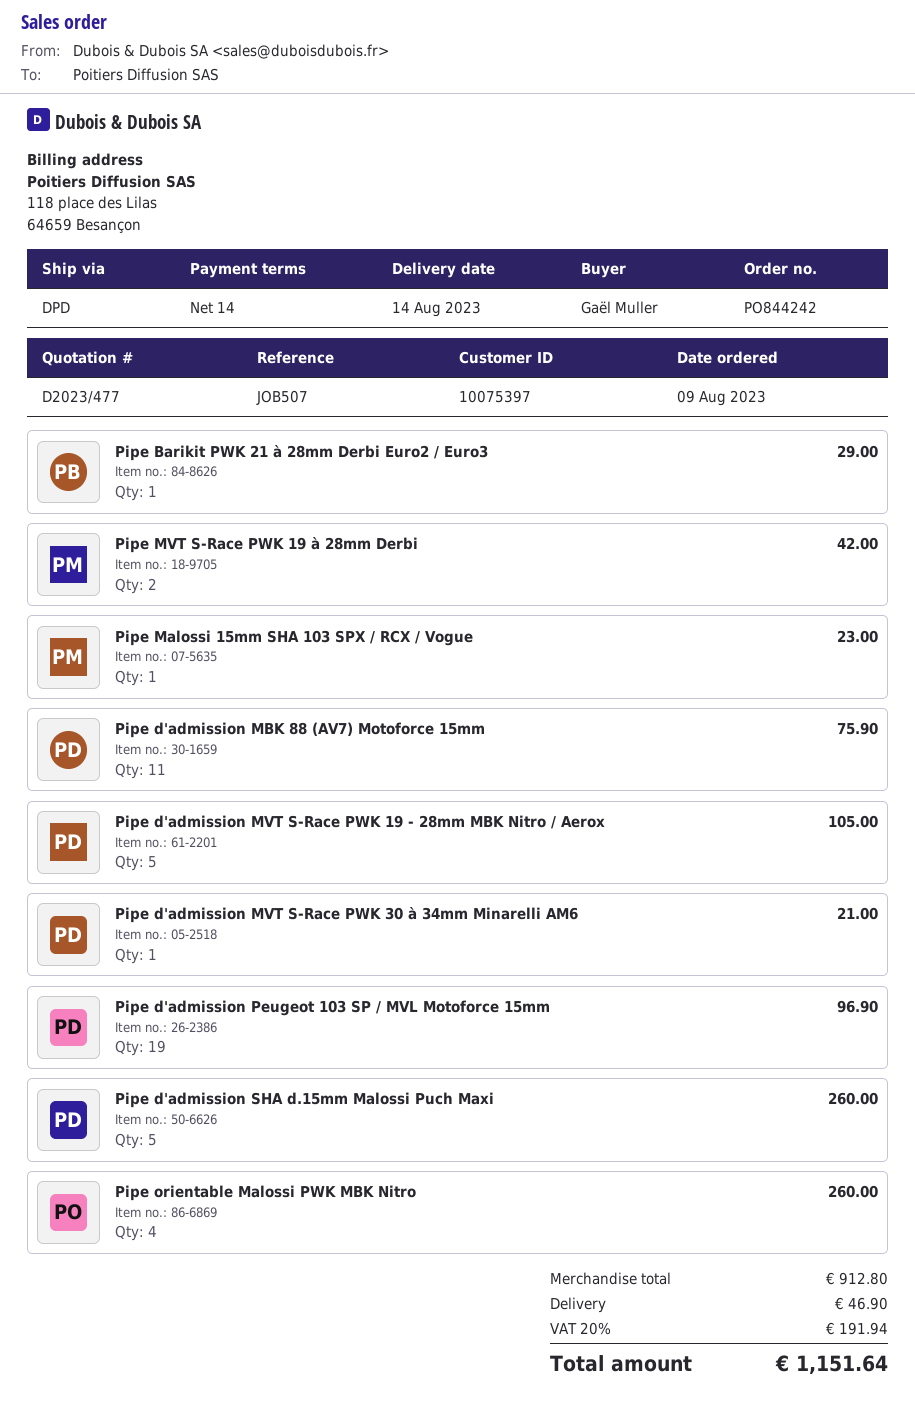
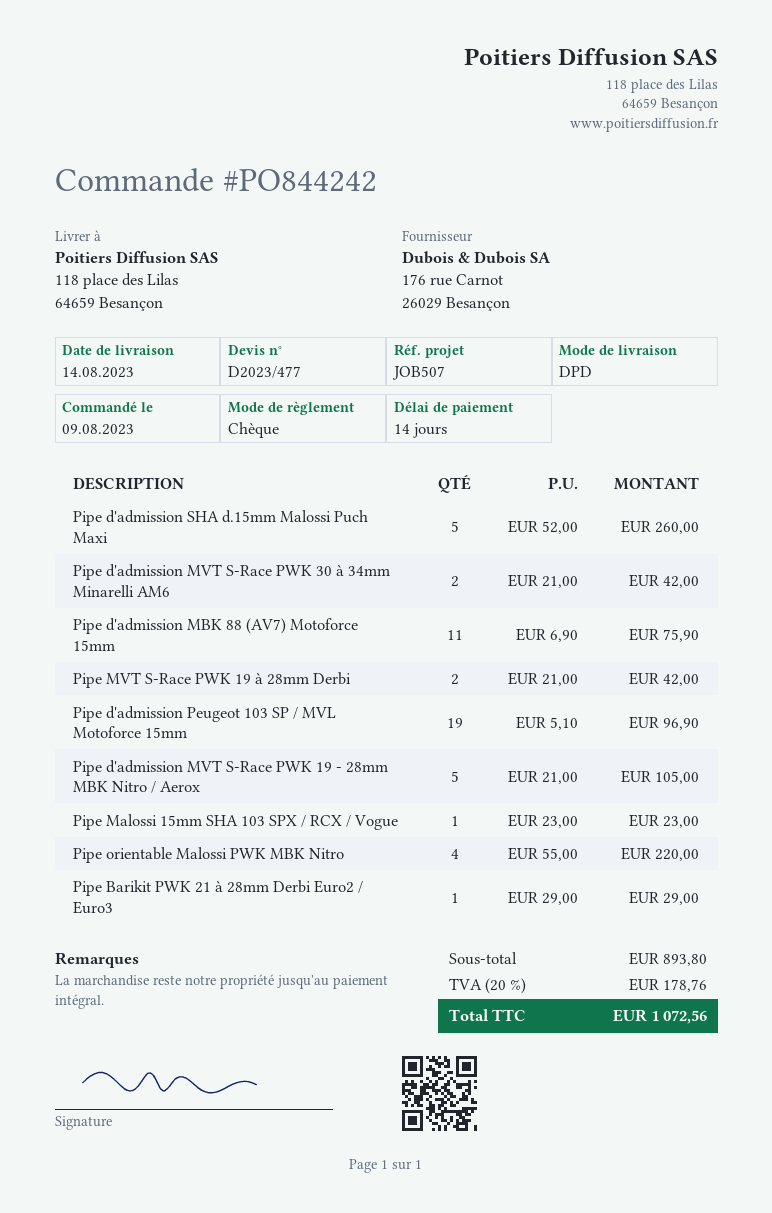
Pipe d'admission MVT S-Race PWK 30 à 34mm Minarelli AM6: 1 for 21.00 -> 2 for 42.00
Pipe orientable Malossi PWK MBK Nitro: 4 for 260.00 -> 4 for 220.00
subtotal: 912.80 -> 893.80
shipping: 46.90 -> none
tax: 20% = 191.94 -> 20% = 178.76
total: 1151.64 -> 1072.56

